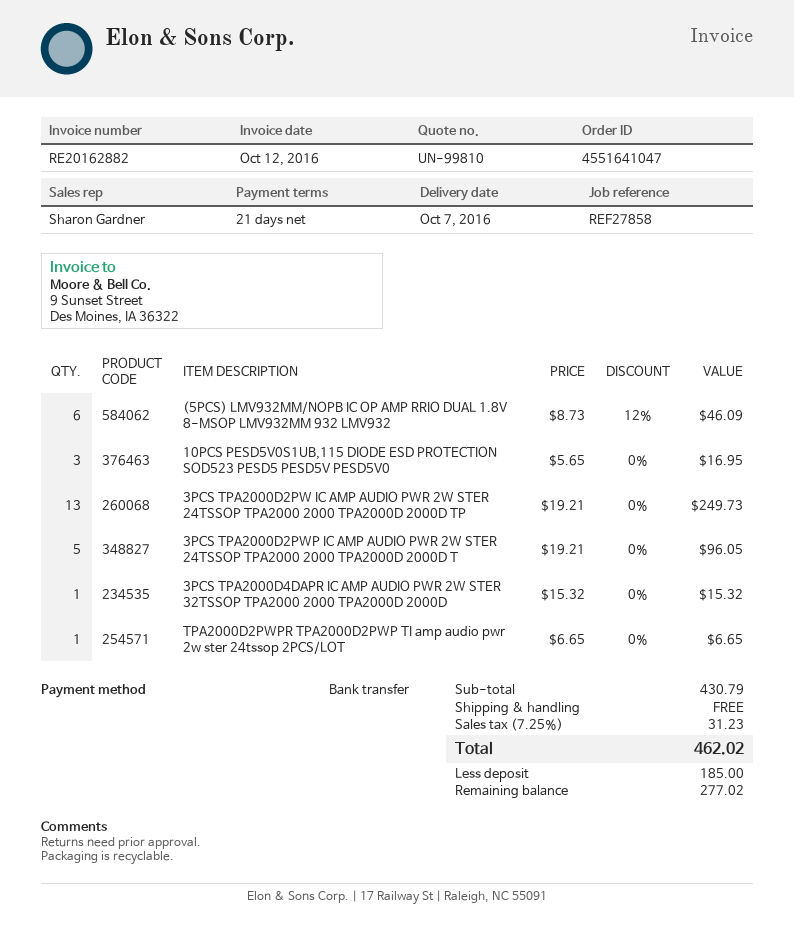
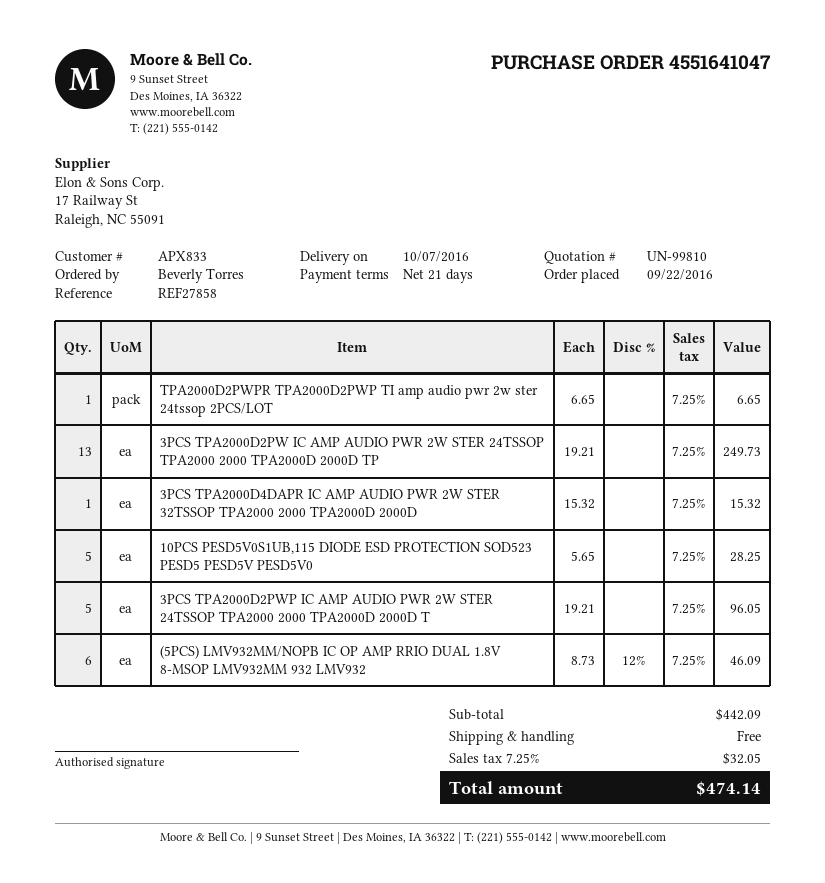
10PCS PESD5V0S1UB,115 DIODE ESD PROTECTION SOD523 PESD5 PESD5V PESD5V0: 3 x 5.65 = 16.95 -> 5 x 5.65 = 28.25
subtotal: 430.79 -> 442.09
tax: 7.25% = 31.23 -> 7.25% = 32.05
total: 462.02 -> 474.14

